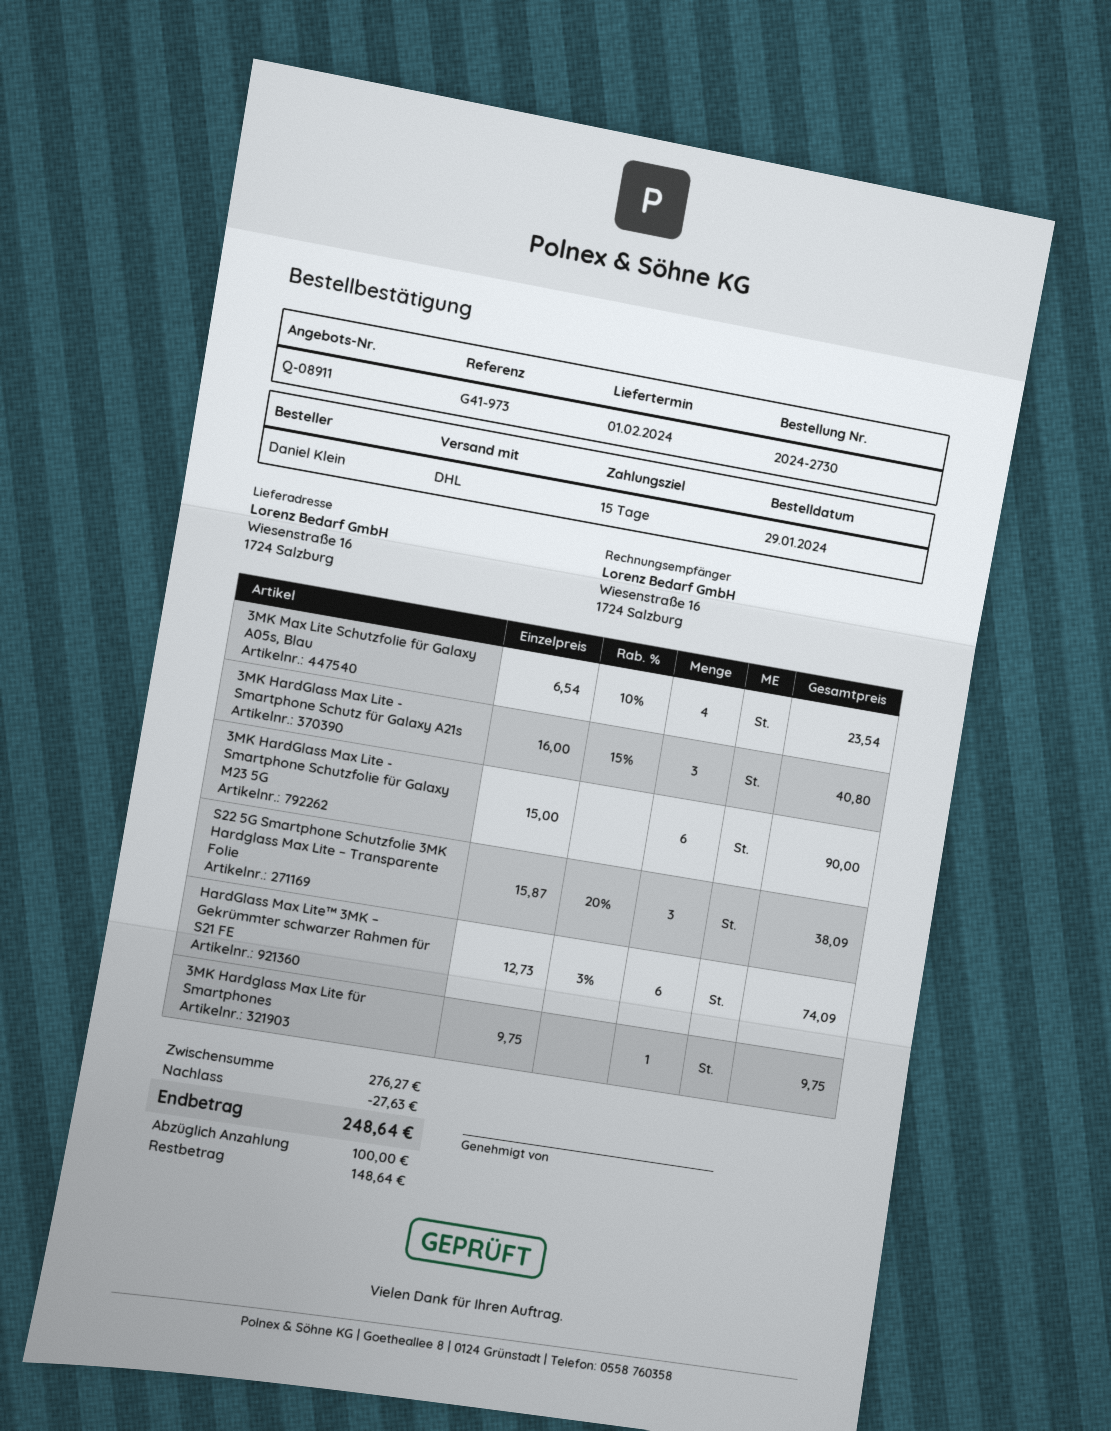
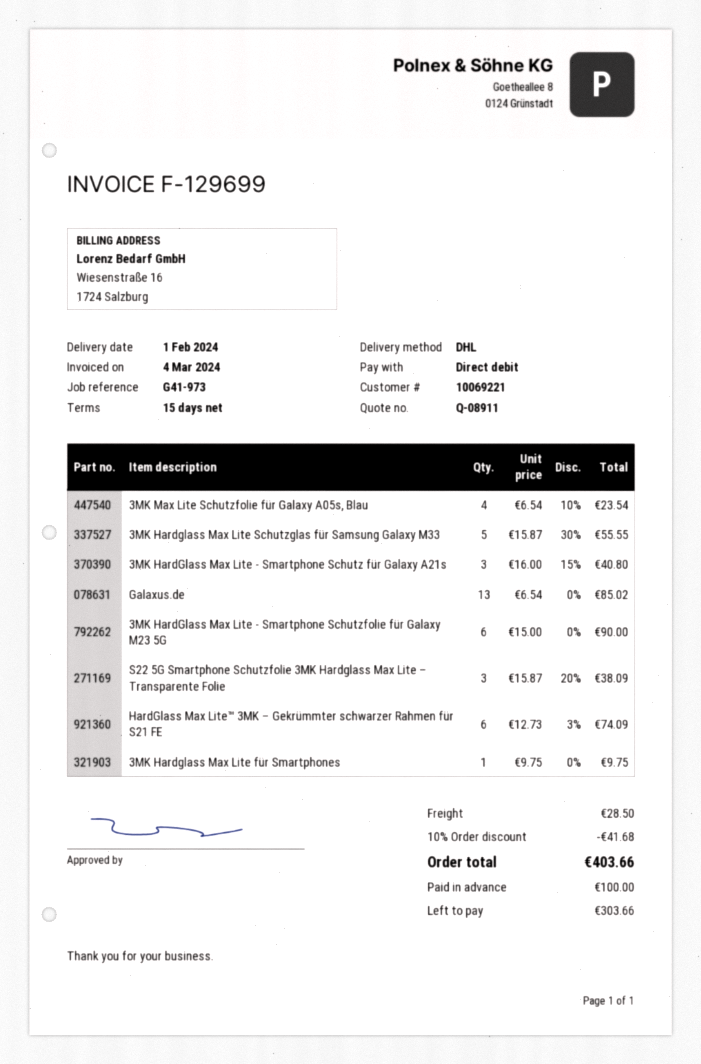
3MK Hardglass Max Lite Schutzglas für Samsung Galaxy M33: none -> 5 x 15.87 - 30% = 55.55
Galaxus.de: none -> 13 x 6.54 = 85.02
discount: 27.63 -> 41.68
shipping: none -> 28.50
total: 248.64 -> 403.66
balance: 148.64 -> 303.66

